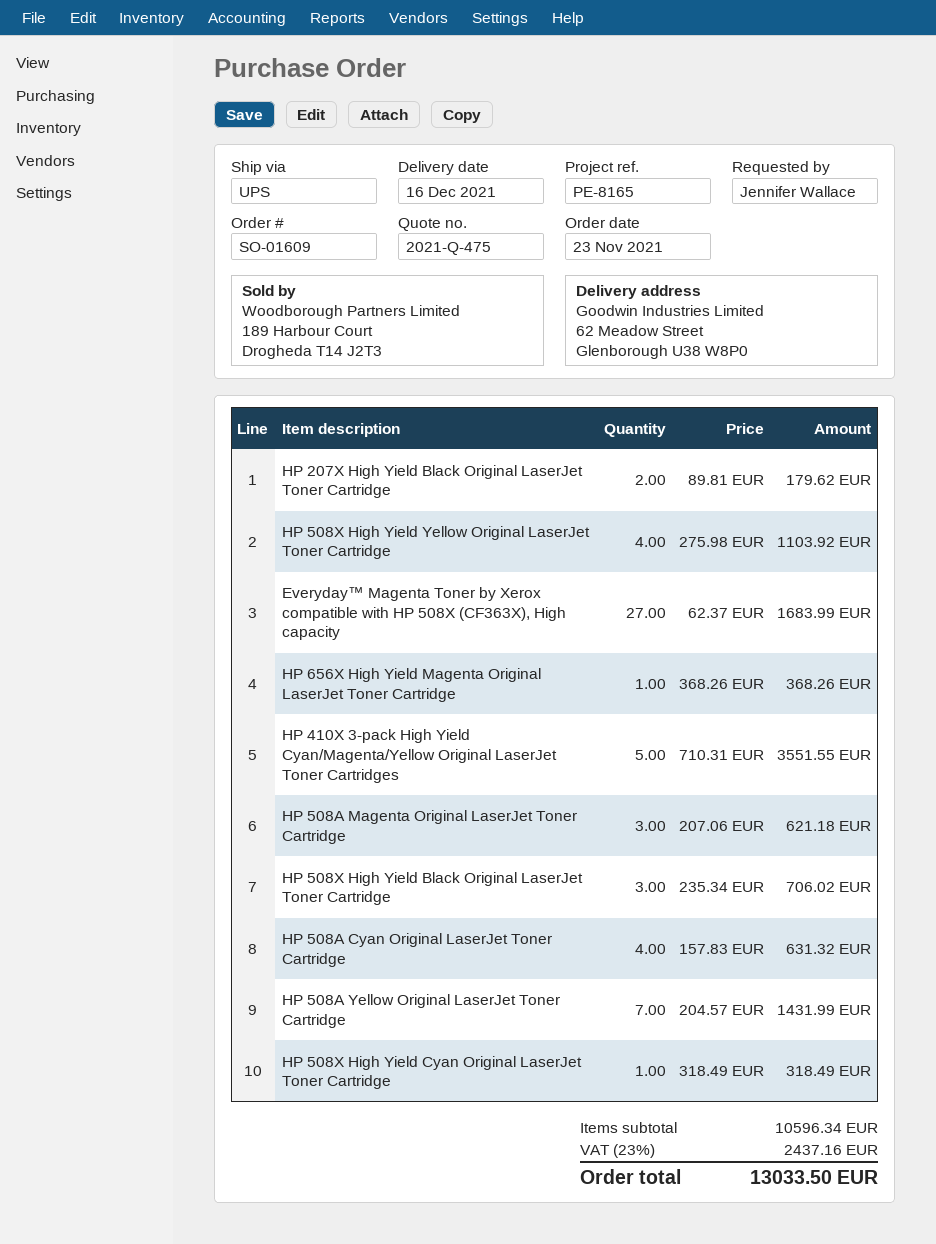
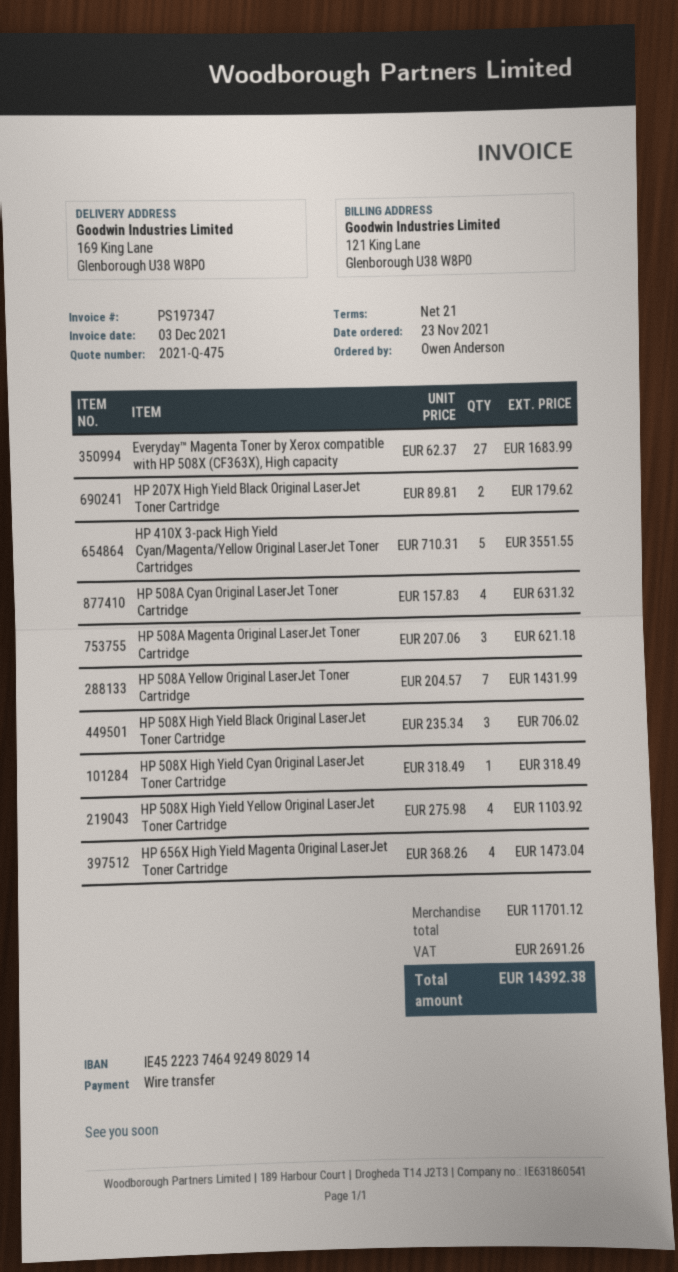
ordered by: Jennifer Wallace -> Owen Anderson
ship to: 62 Meadow Street, Glenborough U38 W8P0 -> 169 King Lane, Glenborough U38 W8P0
HP 656X High Yield Magenta Original LaserJet Toner Cartridge: 1 x 368.26 = 368.26 -> 4 x 368.26 = 1473.04
subtotal: 10596.34 -> 11701.12
tax: 2437.16 -> 2691.26
total: 13033.50 -> 14392.38

